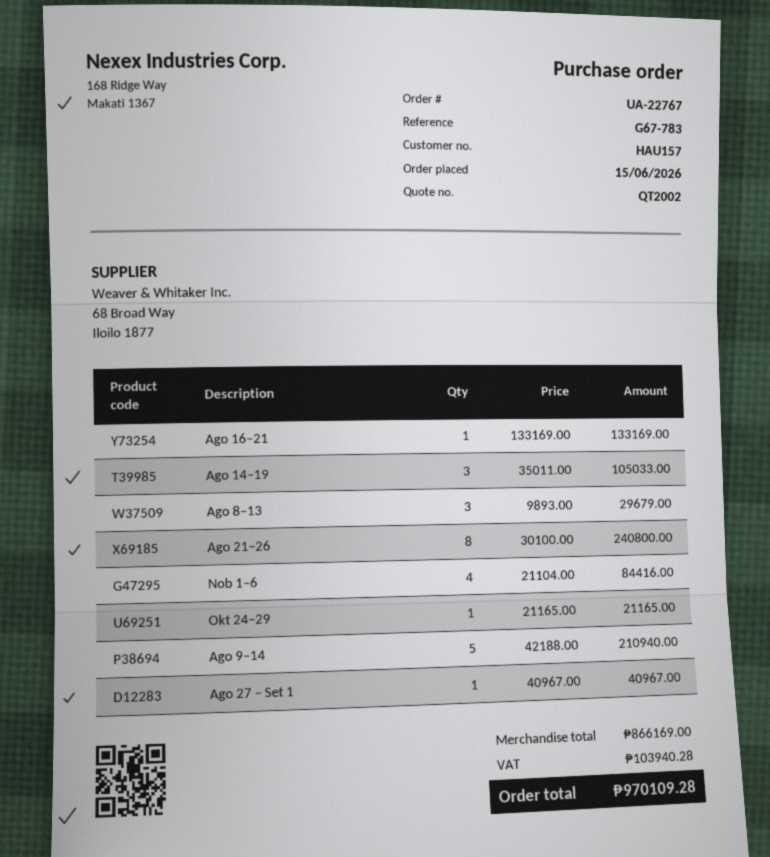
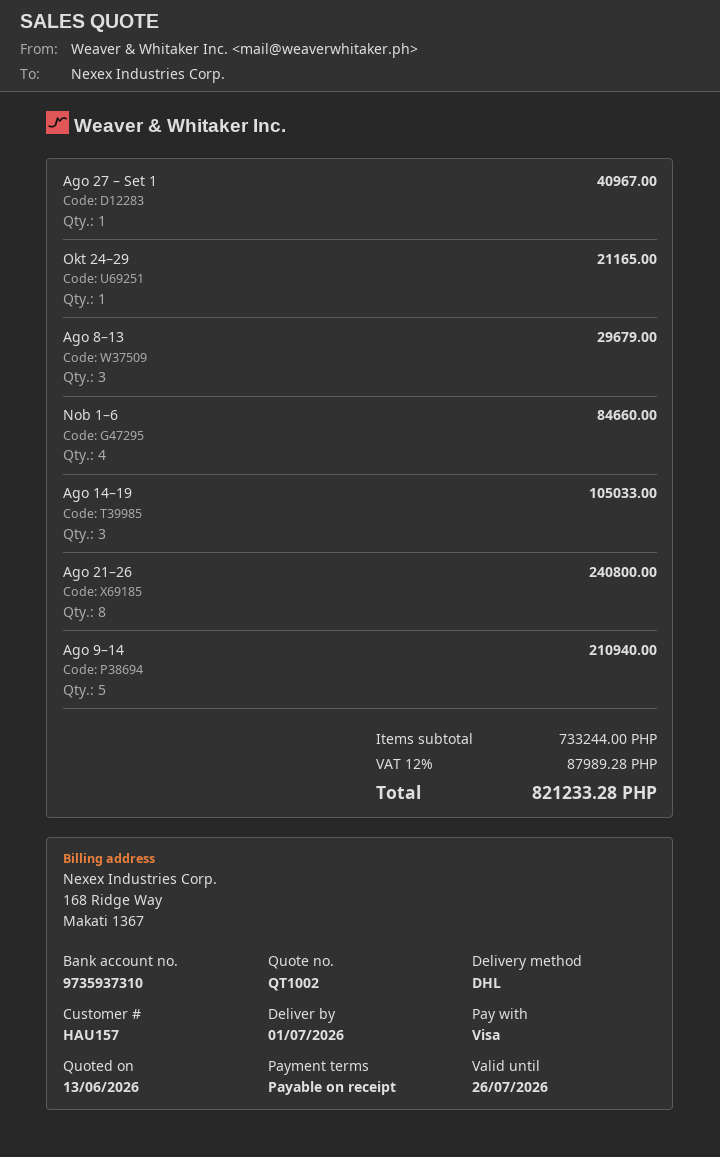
quote number: QT2002 -> QT1002
Ago 16–21: 1 for 133169.00 -> none
Nob 1–6: 4 for 84416.00 -> 4 for 84660.00
subtotal: 866169.00 -> 733244.00
tax: 103940.28 -> 87989.28
total: 970109.28 -> 821233.28

